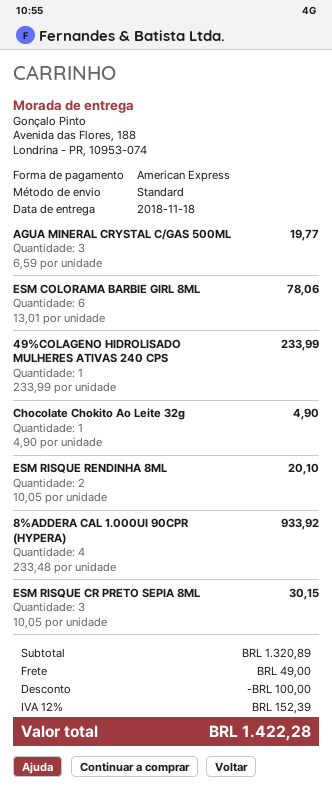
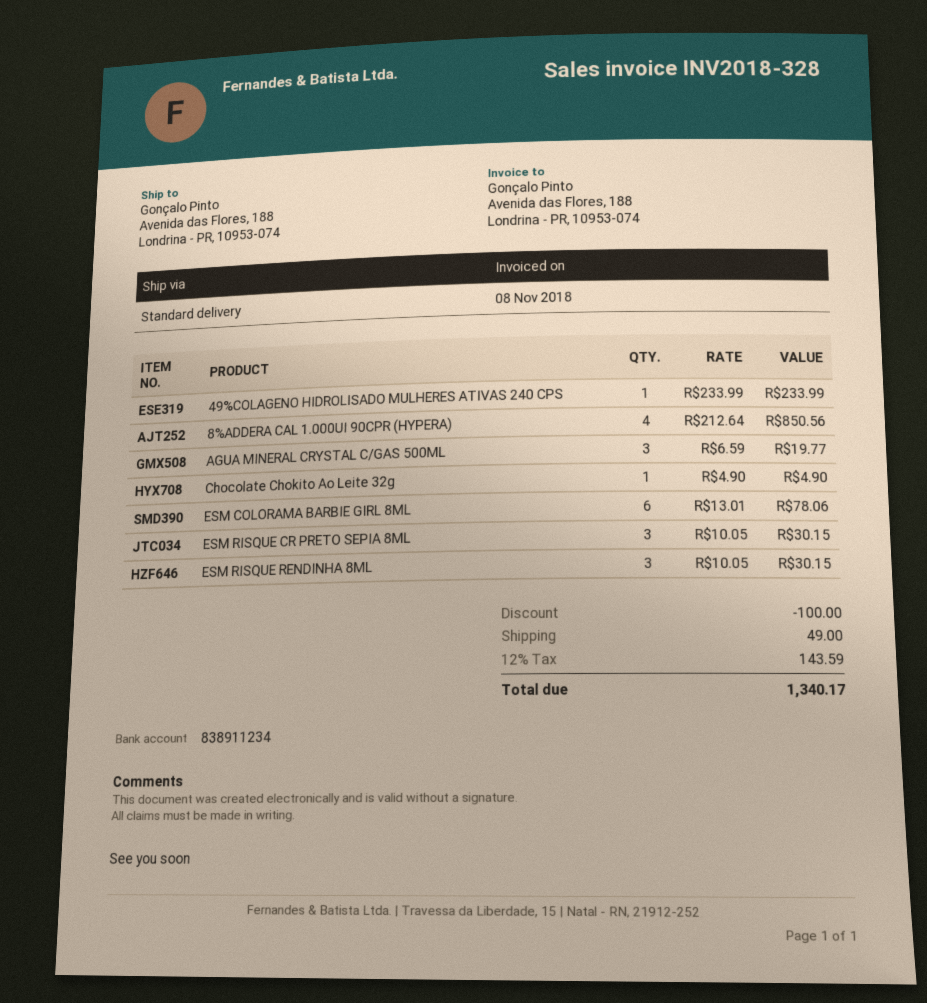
ESM RISQUE RENDINHA 8ML: 2 x 10.05 = 20.10 -> 3 x 10.05 = 30.15
8%ADDERA CAL 1.000UI 90CPR (HYPERA): 4 x 233.48 = 933.92 -> 4 x 212.64 = 850.56
tax: 12% = 152.39 -> 12% = 143.59
total: 1422.28 -> 1340.17

